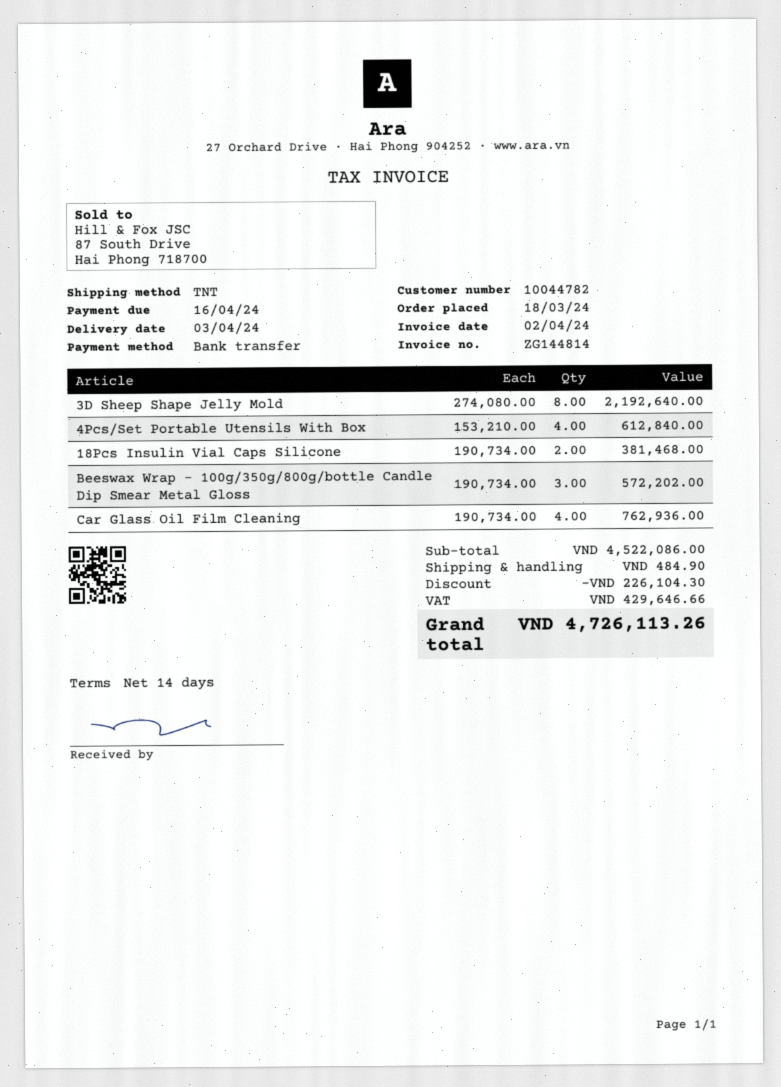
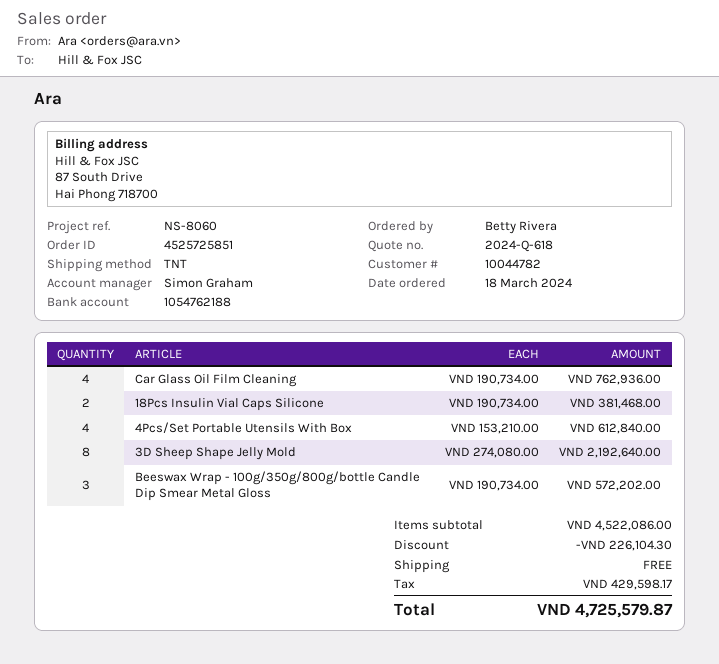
shipping: 484.90 -> 0.00
tax: 429646.66 -> 429598.17
total: 4726113.26 -> 4725579.87

